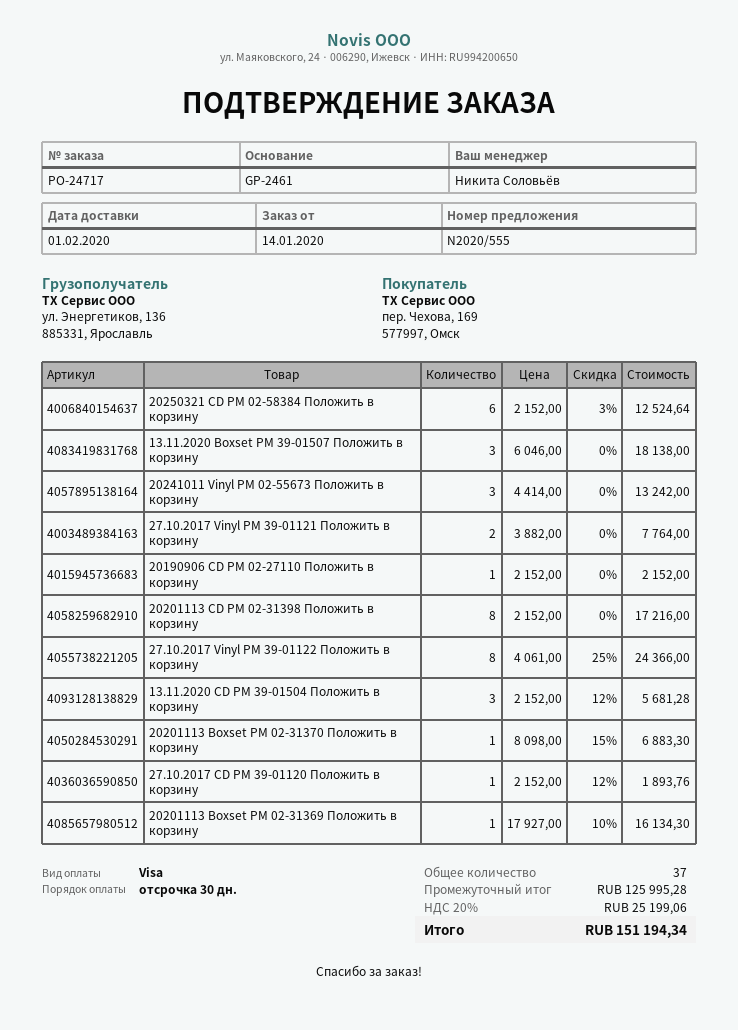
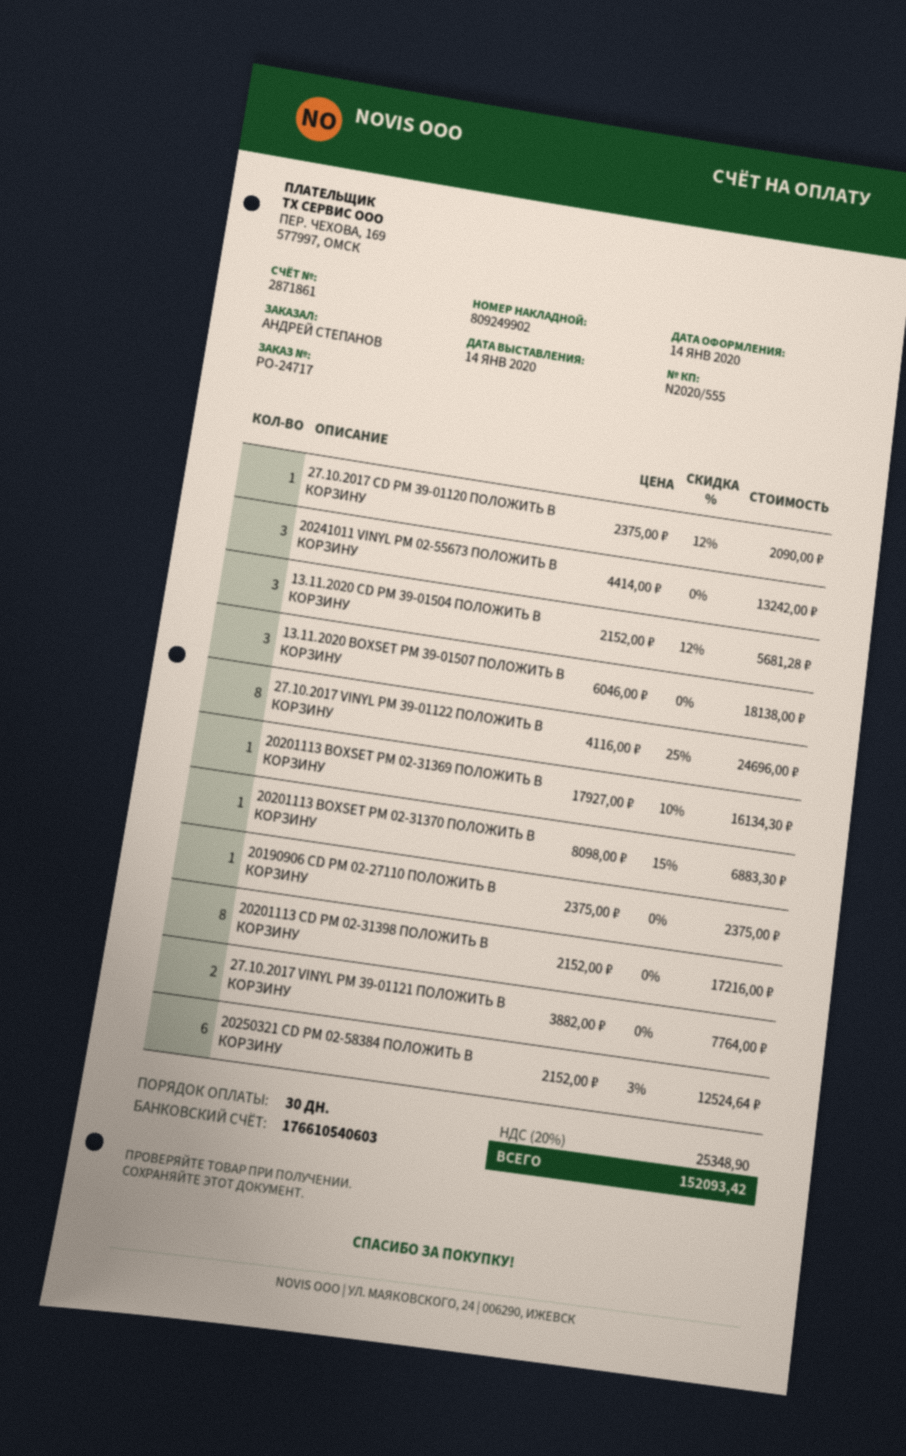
20190906 CD PM 02-27110 Положить в корзину: 1 x 2152.00 = 2152.00 -> 1 x 2375.00 = 2375.00
27.10.2017 Vinyl PM 39-01122 Положить в корзину: 8 x 4061.00 - 25% = 24366.00 -> 8 x 4116.00 - 25% = 24696.00
27.10.2017 CD PM 39-01120 Положить в корзину: 1 x 2152.00 - 12% = 1893.76 -> 1 x 2375.00 - 12% = 2090.00
tax: 20% = 25199.06 -> 20% = 25348.90
total: 151194.34 -> 152093.42

